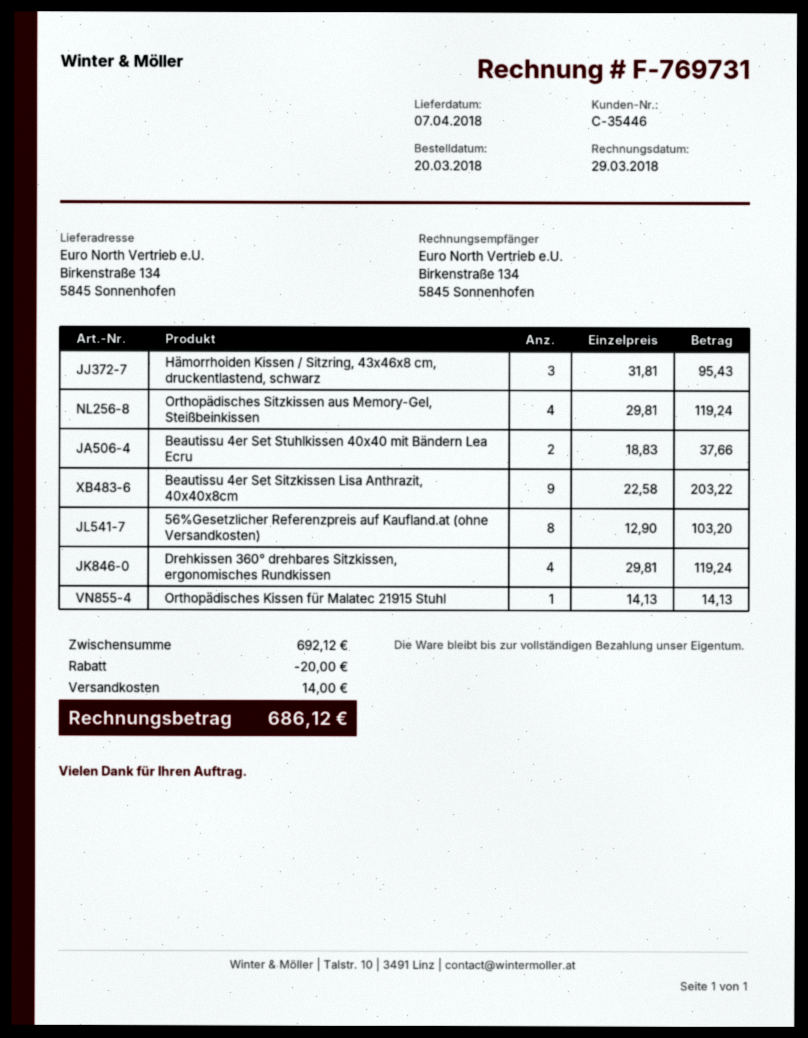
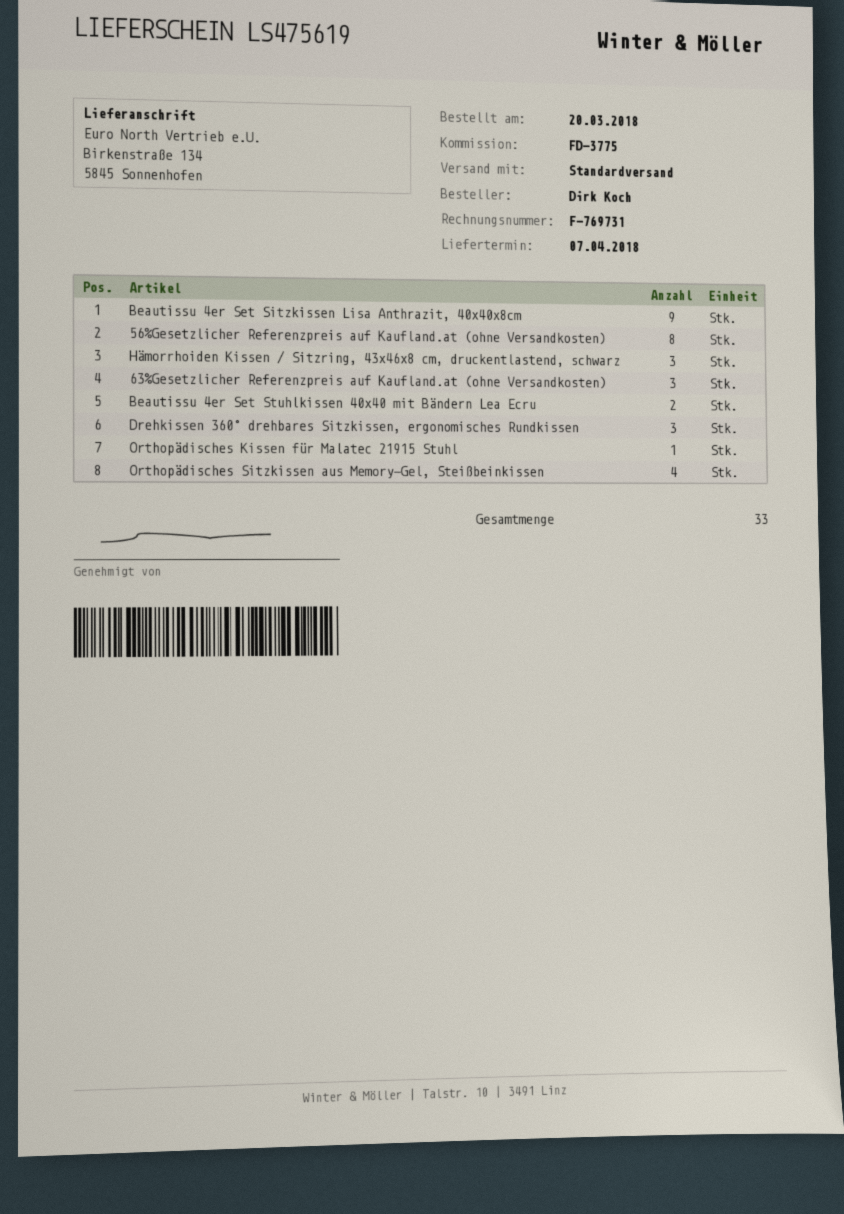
Drehkissen 360° drehbares Sitzkissen, ergonomisches Rundkissen: 4 -> 3
63%Gesetzlicher Referenzpreis auf Kaufland.at (ohne Versandkosten): none -> 3

